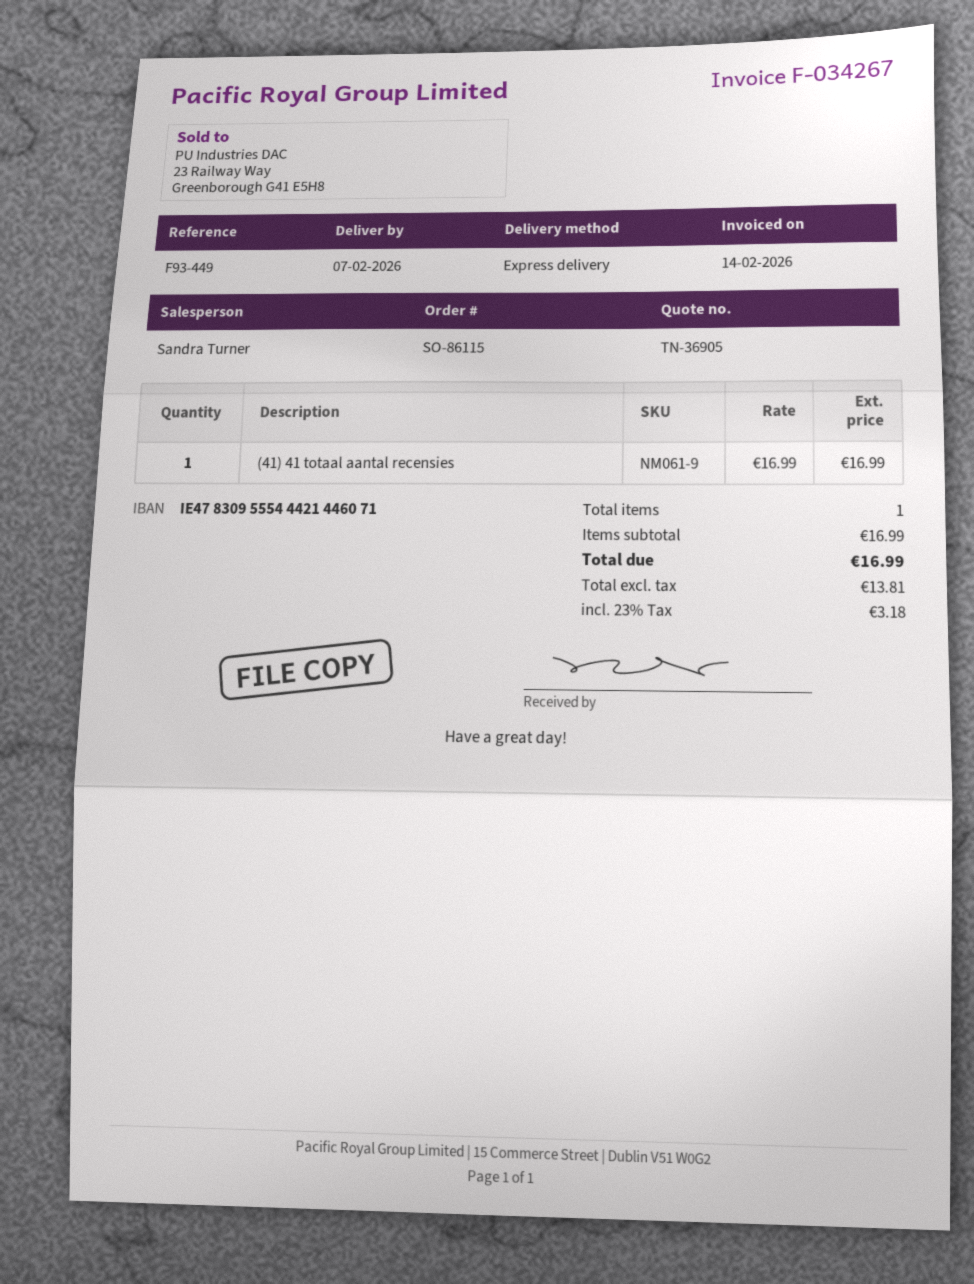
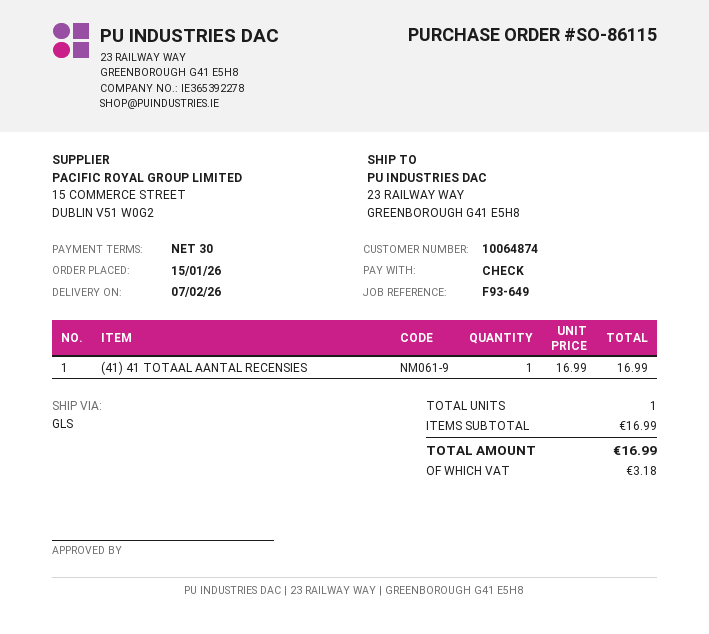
reference: F93-449 -> F93-649
shipping method: express -> GLS

